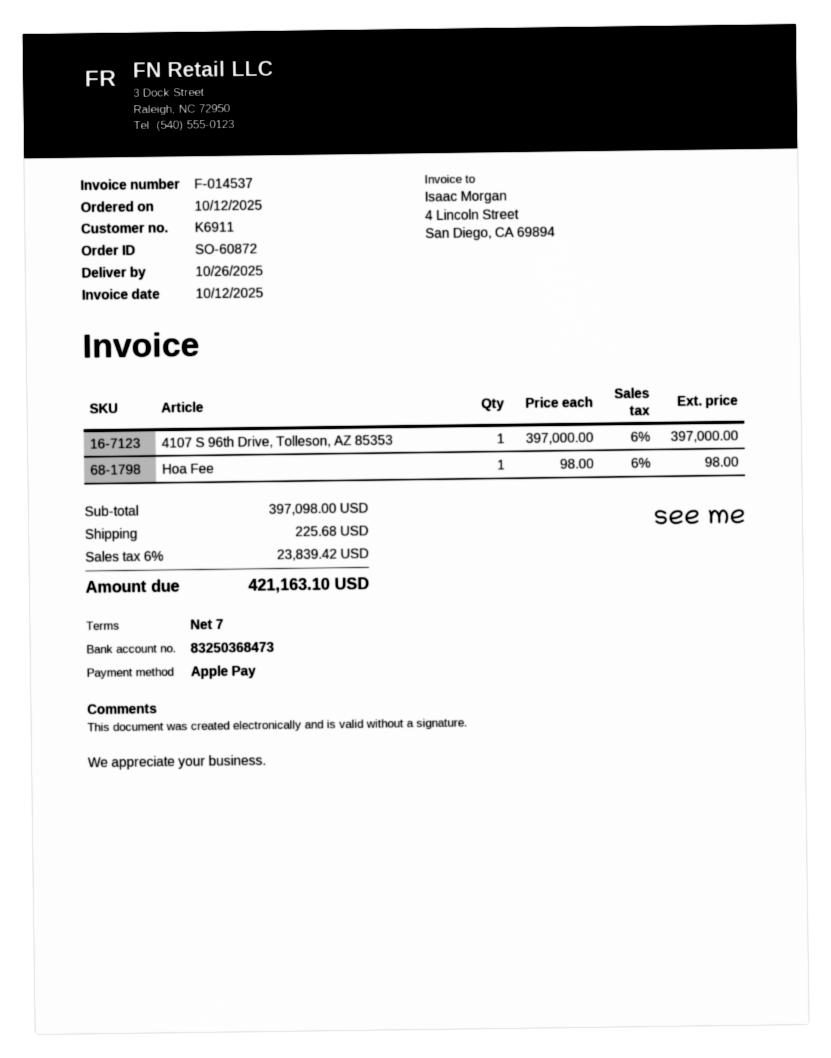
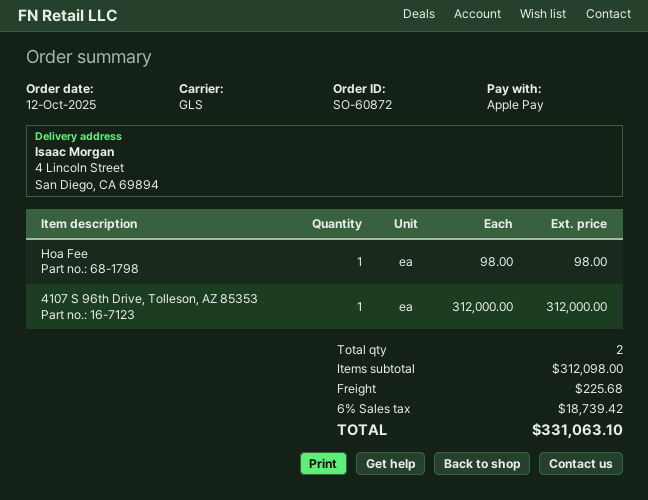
4107 S 96th Drive, Tolleson, AZ 85353: 1 x 397000.00 = 397000.00 -> 1 x 312000.00 = 312000.00
subtotal: 397098.00 -> 312098.00
tax: 6% = 23839.42 -> 6% = 18739.42
total: 421163.10 -> 331063.10

